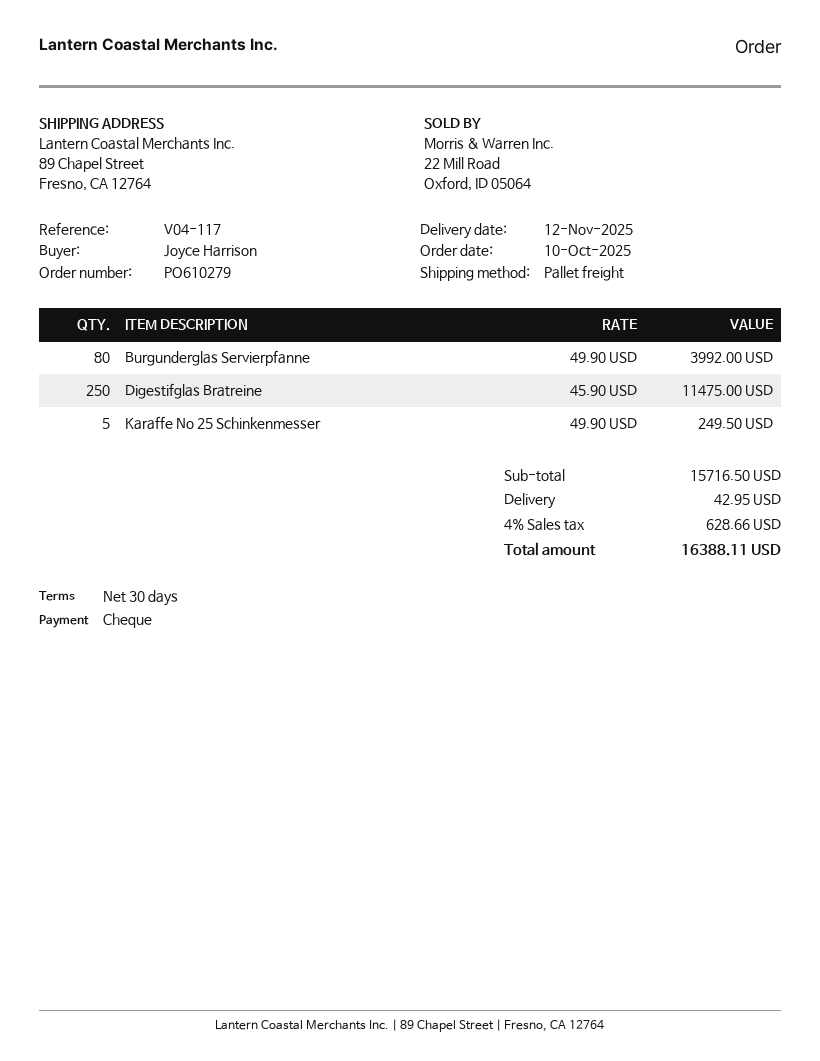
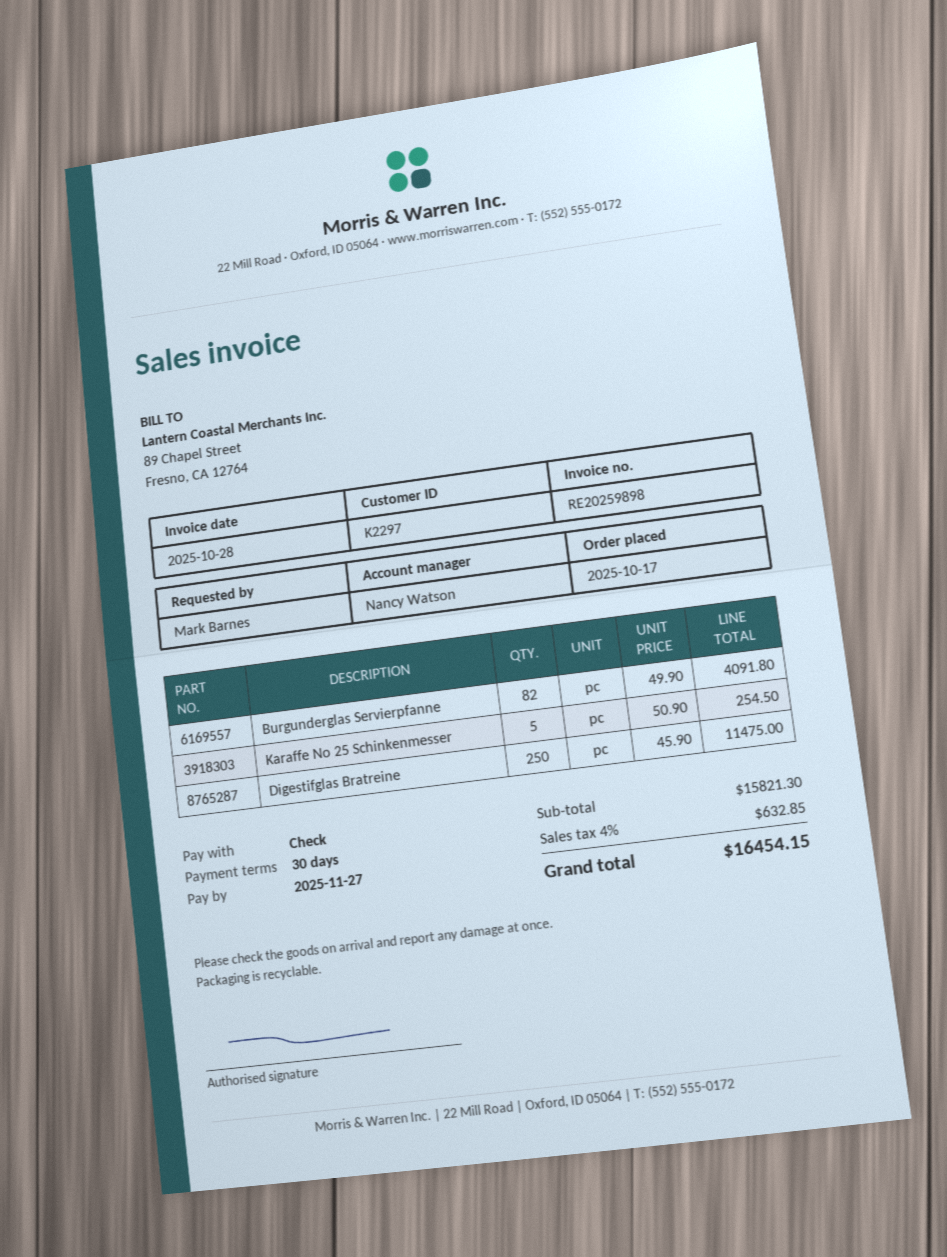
order date: 2025-10-10 -> 2025-10-17
ordered by: Joyce Harrison -> Mark Barnes
Burgunderglas Servierpfanne: 80 x 49.90 = 3992.00 -> 82 x 49.90 = 4091.80
Karaffe No 25 Schinkenmesser: 5 x 49.90 = 249.50 -> 5 x 50.90 = 254.50
subtotal: 15716.50 -> 15821.30
shipping: 42.95 -> none
tax: 4% = 628.66 -> 4% = 632.85
total: 16388.11 -> 16454.15

